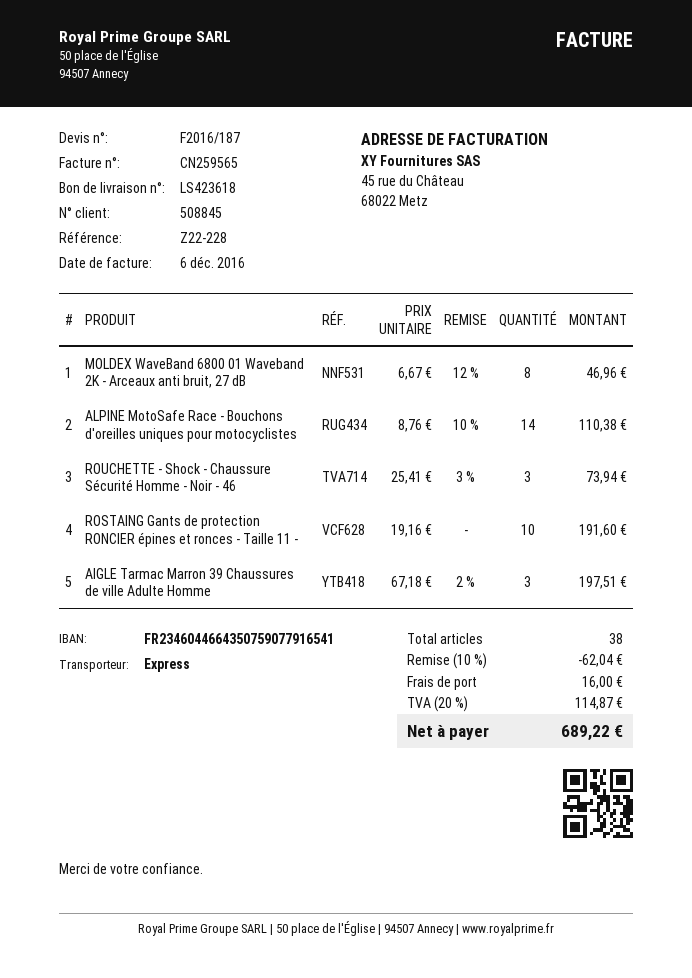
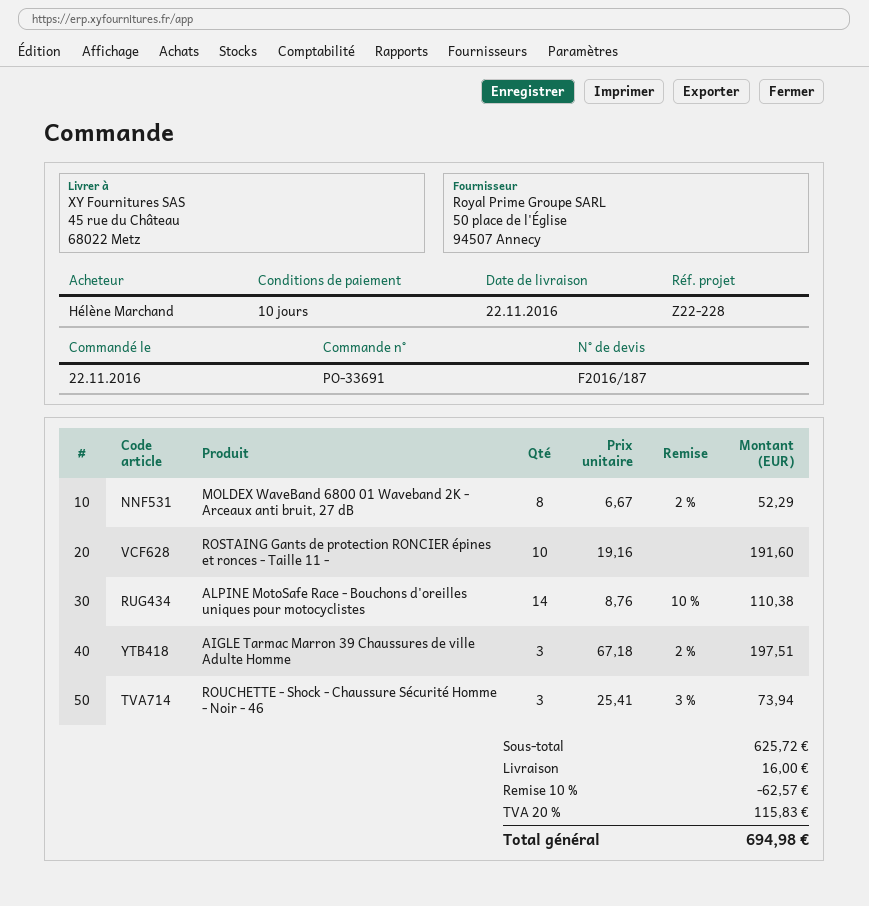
MOLDEX WaveBand 6800 01 Waveband 2K - Arceaux anti bruit, 27 dB: 8 x 6.67 - 12% = 46.96 -> 8 x 6.67 - 2% = 52.29
discount: 10% = 62.04 -> 10% = 62.57
tax: 20% = 114.87 -> 20% = 115.83
total: 689.22 -> 694.98

